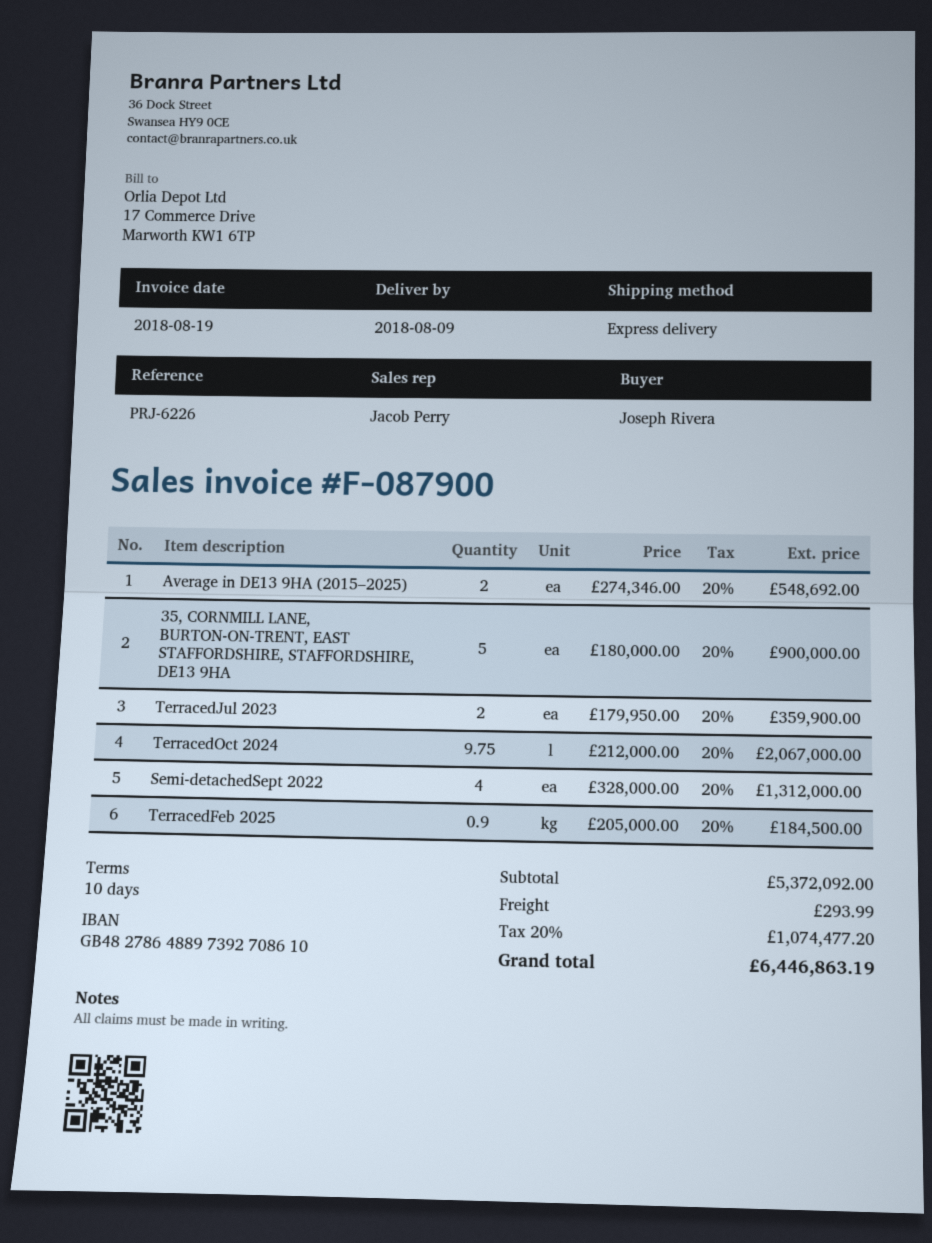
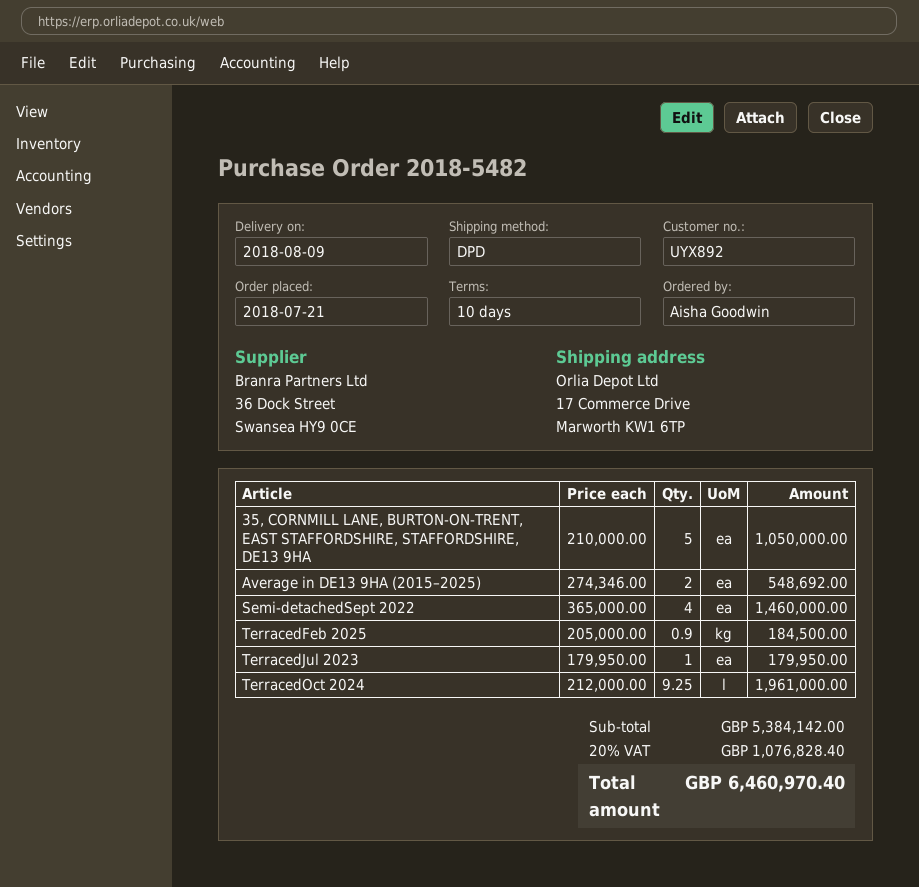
ordered by: Joseph Rivera -> Aisha Goodwin
shipping method: express -> DPD
35, CORNMILL LANE, BURTON-ON-TRENT, EAST STAFFORDSHIRE, STAFFORDSHIRE, DE13 9HA: 5 x 180000.00 = 900000.00 -> 5 x 210000.00 = 1050000.00
TerracedJul 2023: 2 x 179950.00 = 359900.00 -> 1 x 179950.00 = 179950.00
TerracedOct 2024: 9.75 x 212000.00 = 2067000.00 -> 9.25 x 212000.00 = 1961000.00
Semi-detachedSept 2022: 4 x 328000.00 = 1312000.00 -> 4 x 365000.00 = 1460000.00
subtotal: 5372092.00 -> 5384142.00
shipping: 293.99 -> none
tax: 20% = 1074477.20 -> 20% = 1076828.40
total: 6446863.19 -> 6460970.40

